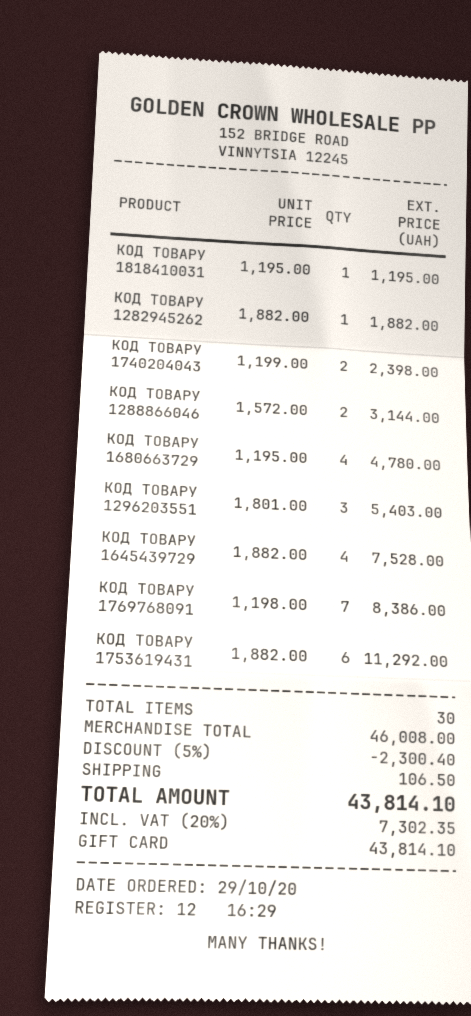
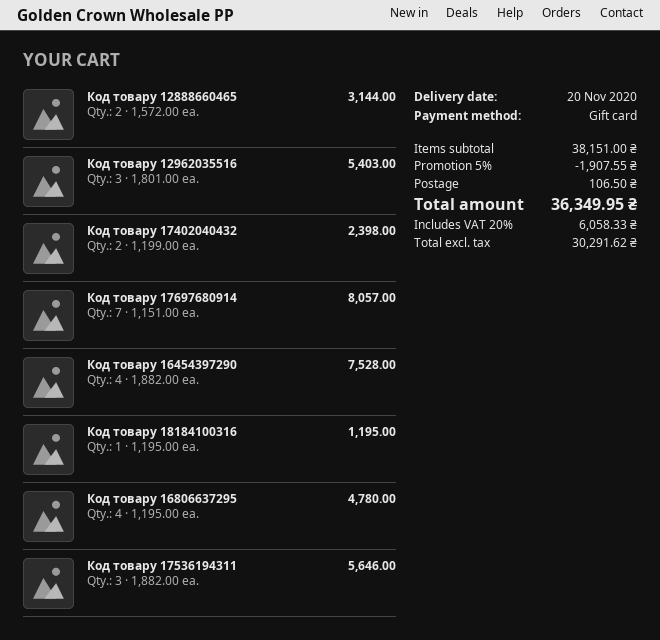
КОД ТОВАРУ 1282945262: 1 x 1882.00 = 1882.00 -> none
КОД ТОВАРУ 1769768091: 7 x 1198.00 = 8386.00 -> 7 x 1151.00 = 8057.00
КОД ТОВАРУ 1753619431: 6 x 1882.00 = 11292.00 -> 3 x 1882.00 = 5646.00
subtotal: 46008.00 -> 38151.00
discount: 5% = 2300.40 -> 5% = 1907.55
tax: 20% = 7302.35 -> 20% = 6058.33
total: 43814.10 -> 36349.95

